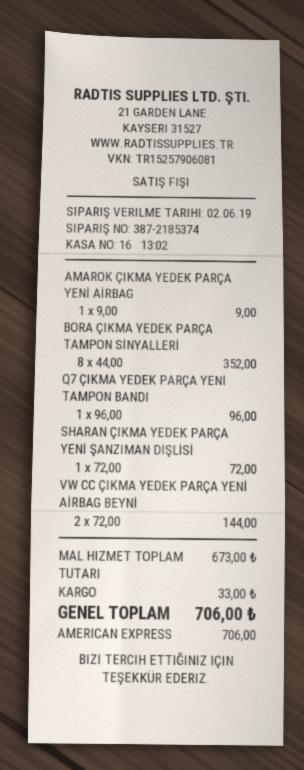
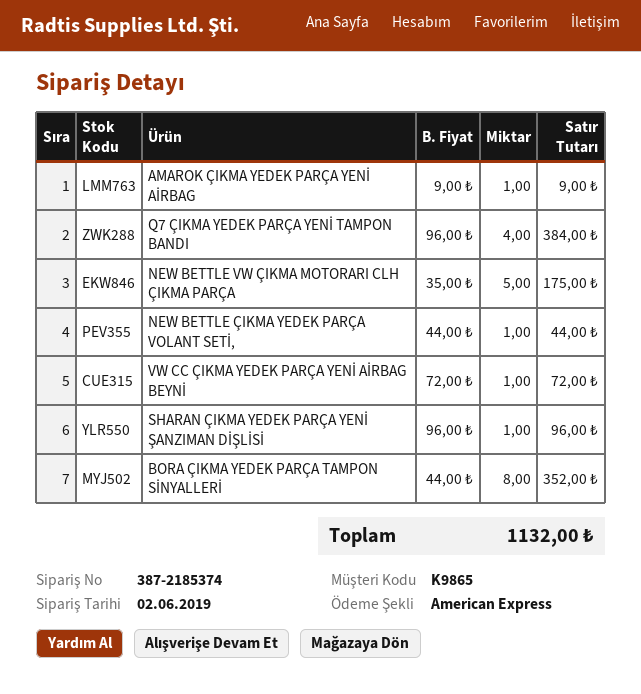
Q7 ÇIKMA YEDEK PARÇA YENİ TAMPON BANDI: 1 x 96.00 = 96.00 -> 4 x 96.00 = 384.00
SHARAN ÇIKMA YEDEK PARÇA YENİ ŞANZIMAN DİŞLİSİ: 1 x 72.00 = 72.00 -> 1 x 96.00 = 96.00
VW CC ÇIKMA YEDEK PARÇA YENİ AİRBAG BEYNİ: 2 x 72.00 = 144.00 -> 1 x 72.00 = 72.00
NEW BETTLE VW ÇIKMA MOTORARI CLH ÇIKMA PARÇA: none -> 5 x 35.00 = 175.00
NEW BETTLE ÇIKMA YEDEK PARÇA VOLANT SETİ,: none -> 1 x 44.00 = 44.00
shipping: 33.00 -> none
total: 706.00 -> 1132.00

